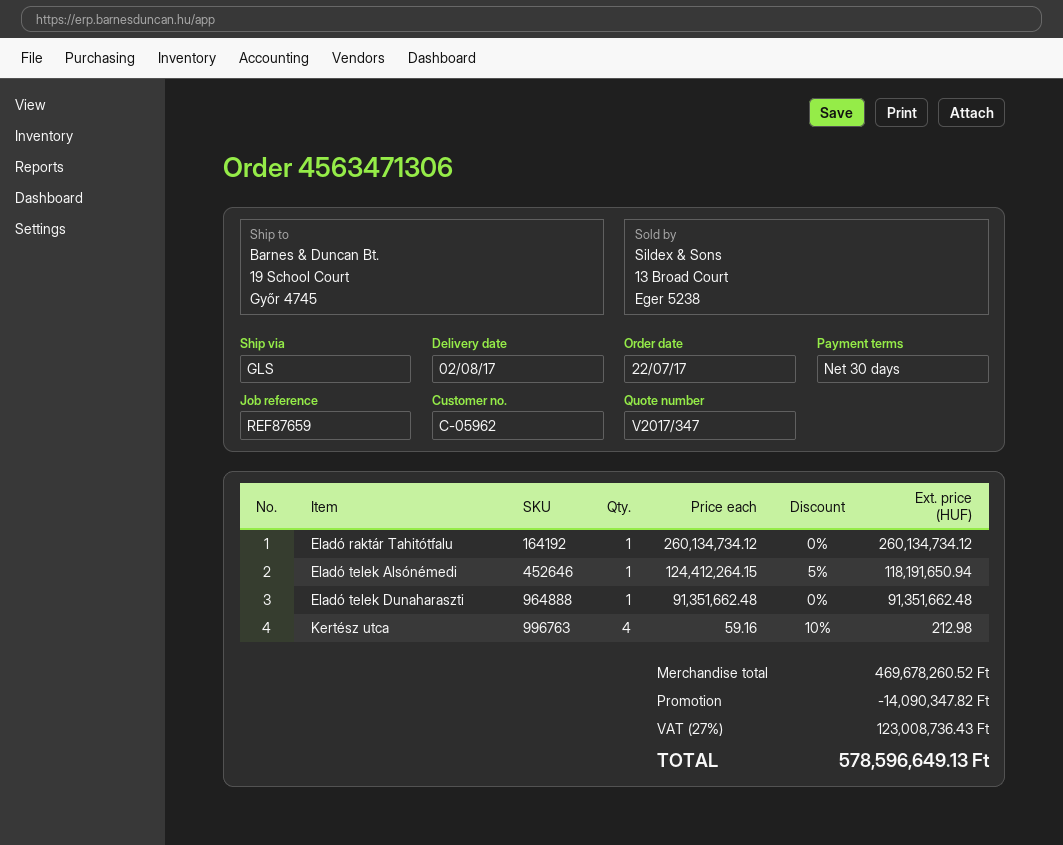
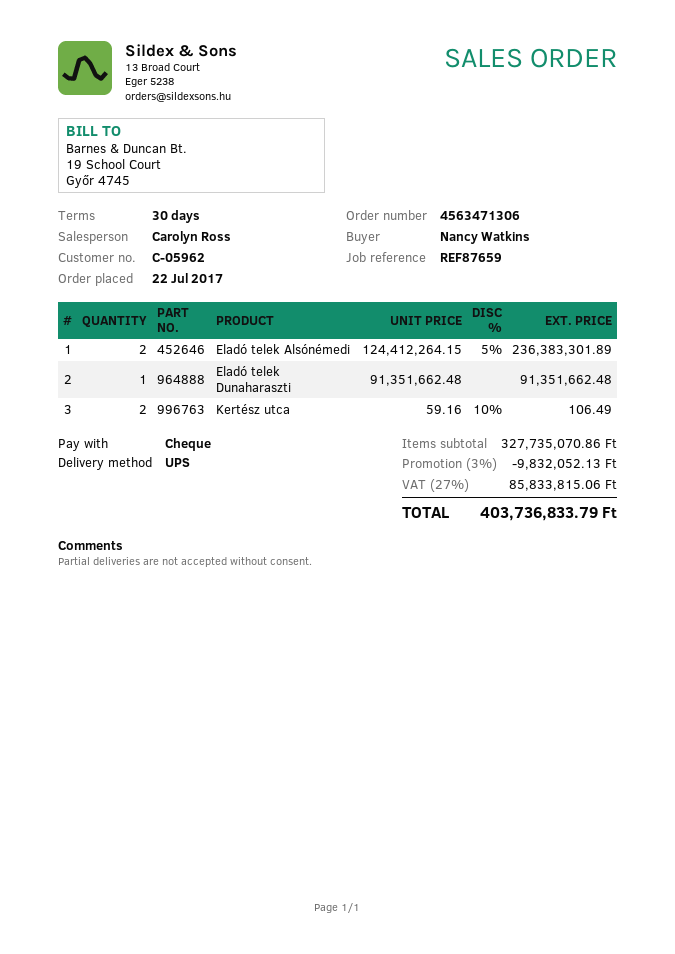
shipping method: GLS -> UPS
Eladó raktár Tahitótfalu: 1 x 260134734.12 = 260134734.12 -> none
Eladó telek Alsónémedi: 1 x 124412264.15 - 5% = 118191650.94 -> 2 x 124412264.15 - 5% = 236383301.89
Kertész utca: 4 x 59.16 - 10% = 212.98 -> 2 x 59.16 - 10% = 106.49
subtotal: 469678260.52 -> 327735070.86
discount: 14090347.82 -> 9832052.13
tax: 27% = 123008736.43 -> 27% = 85833815.06
total: 578596649.13 -> 403736833.79

